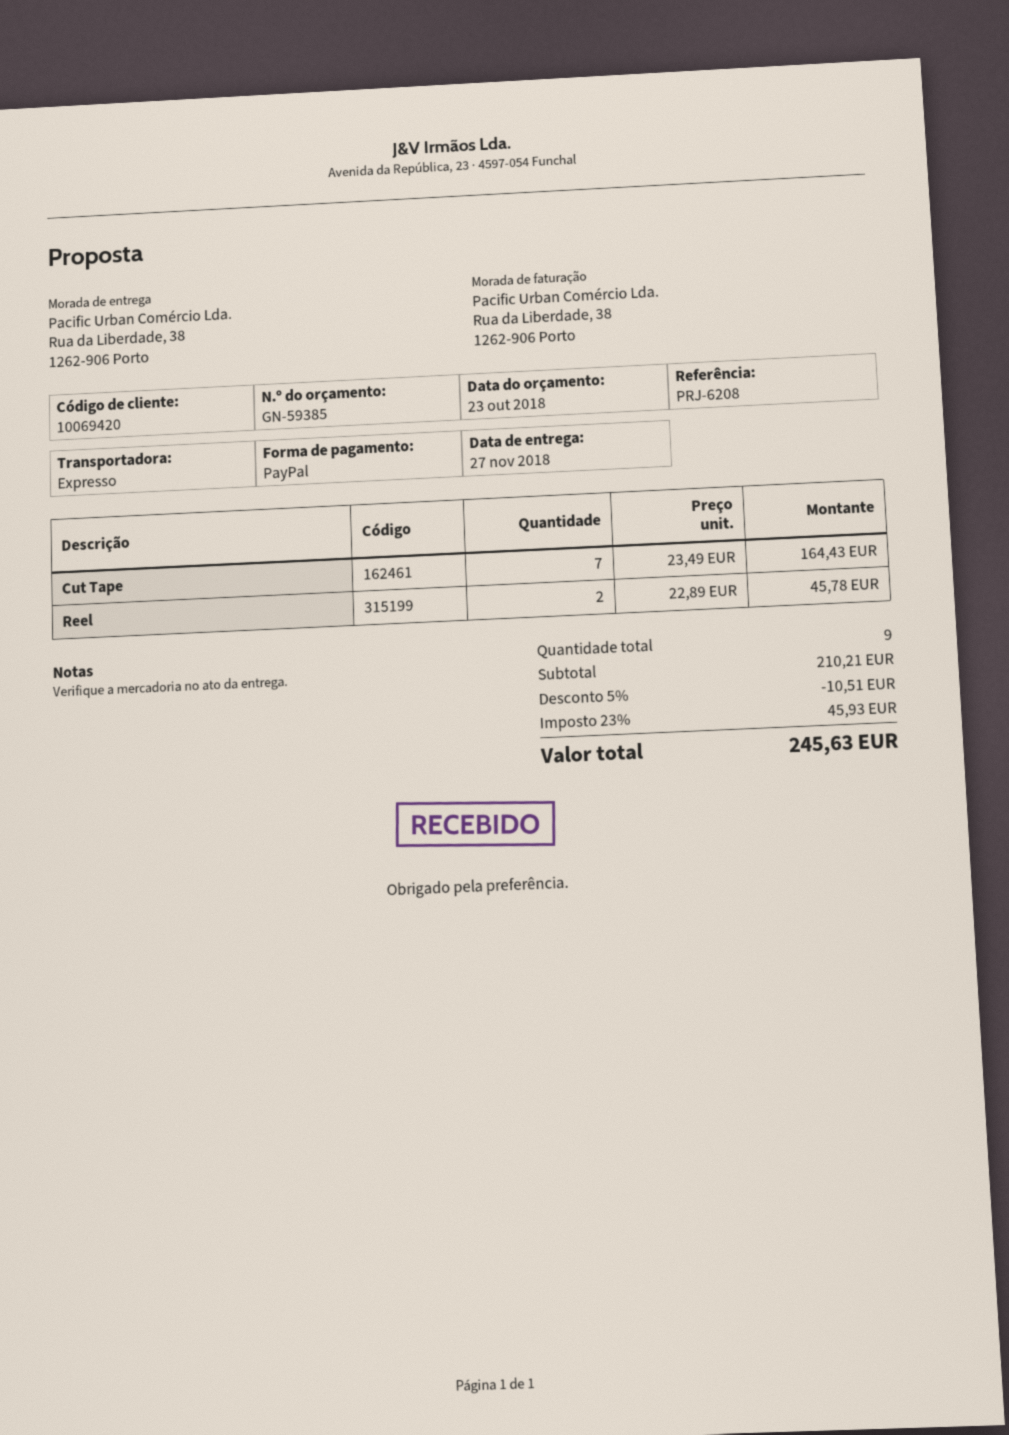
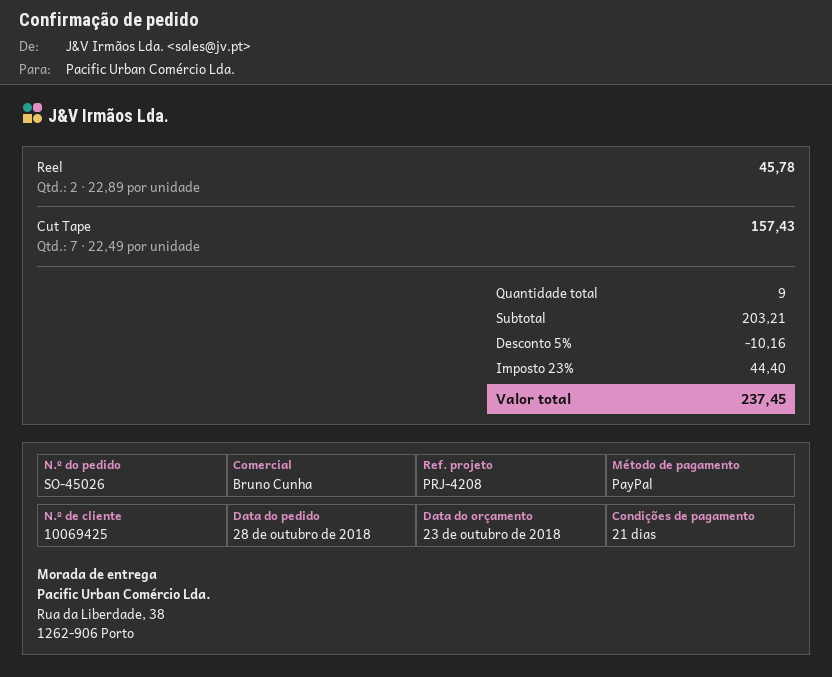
customer number: 10069420 -> 10069425
reference: PRJ-6208 -> PRJ-4208
Cut Tape: 7 x 23.49 = 164.43 -> 7 x 22.49 = 157.43
subtotal: 210.21 -> 203.21
discount: 5% = 10.51 -> 5% = 10.16
tax: 23% = 45.93 -> 23% = 44.40
total: 245.63 -> 237.45

